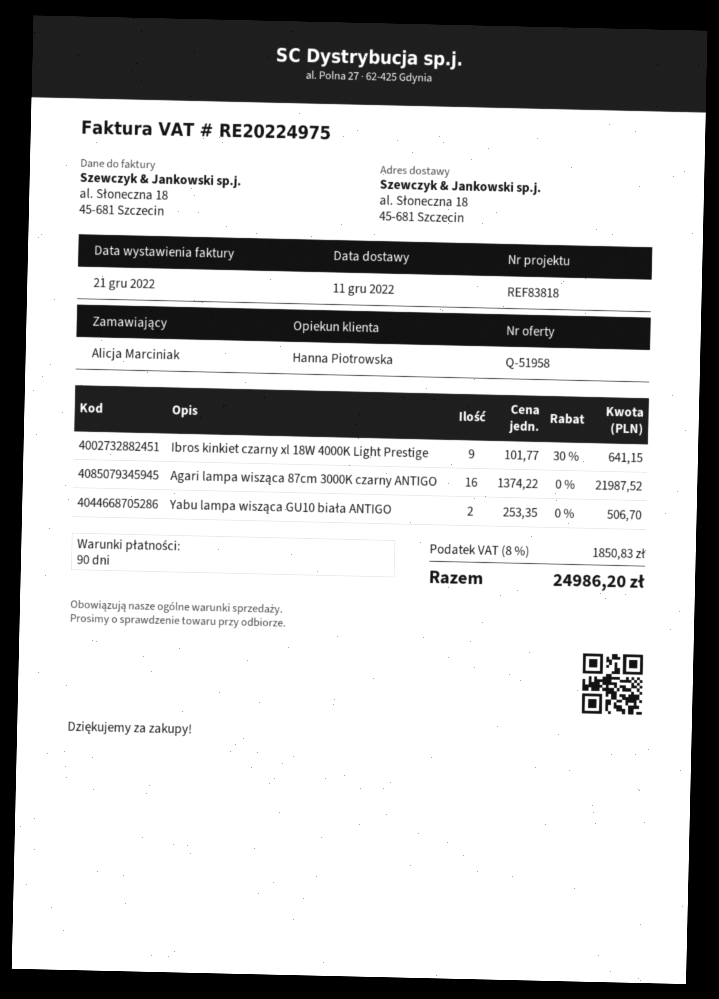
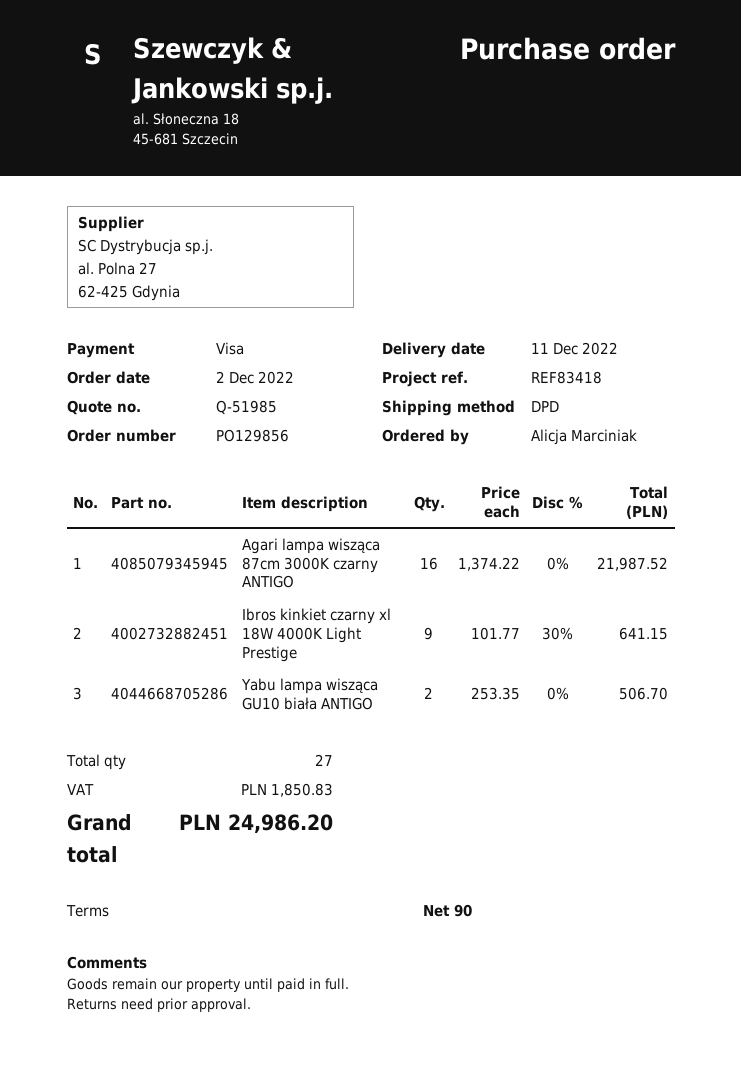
quote number: Q-51958 -> Q-51985
reference: REF83818 -> REF83418

